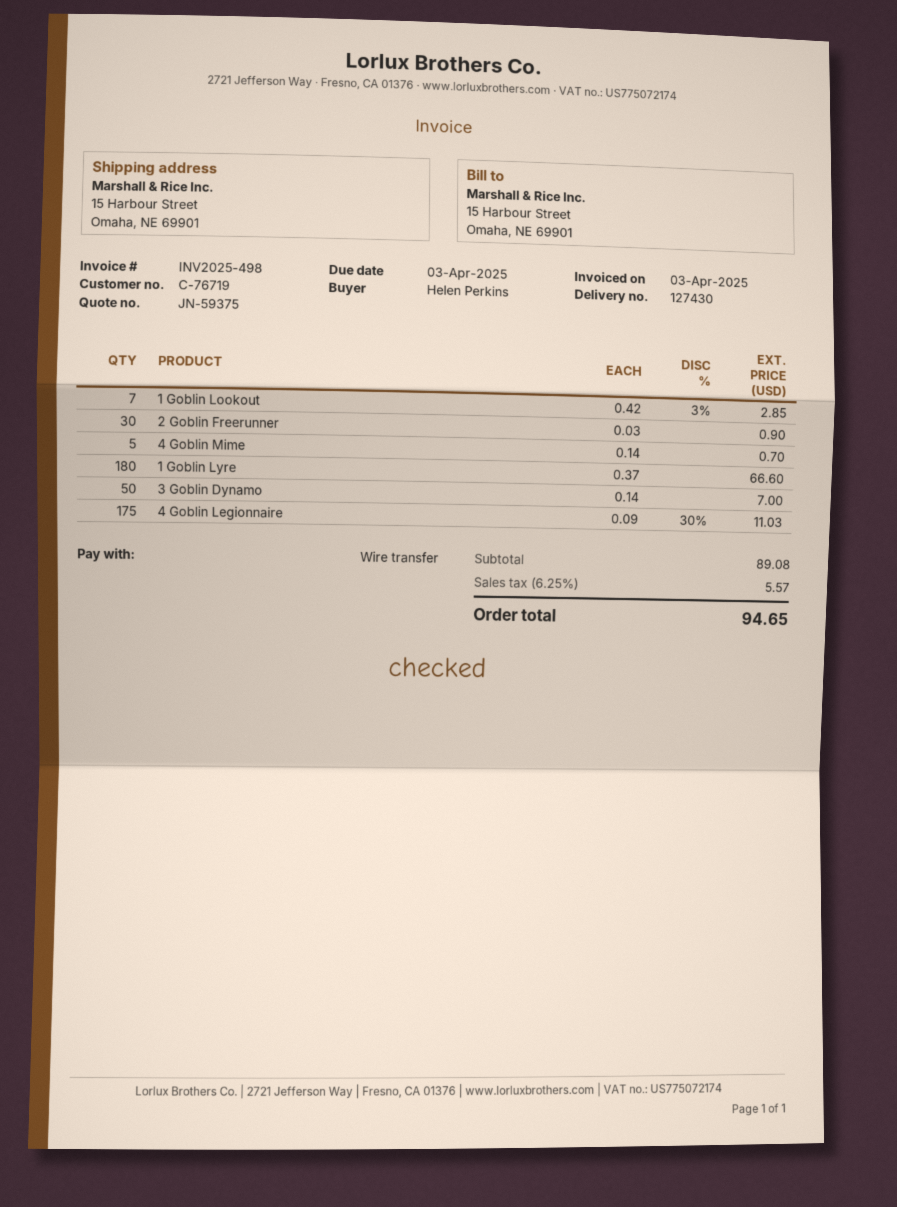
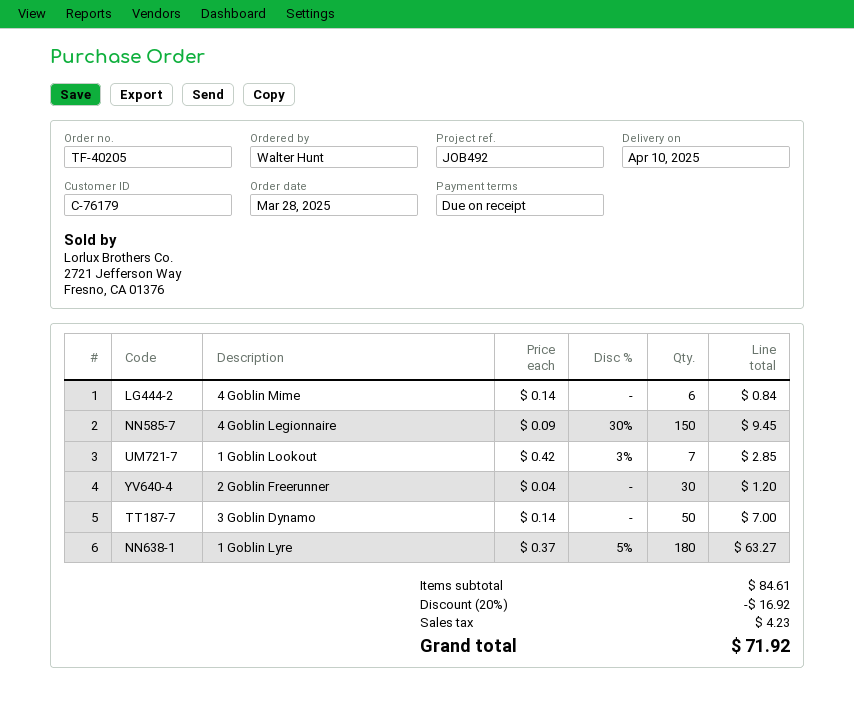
customer number: C-76719 -> C-76179
ordered by: Helen Perkins -> Walter Hunt
2 Goblin Freerunner: 30 x 0.03 = 0.90 -> 30 x 0.04 = 1.20
4 Goblin Mime: 5 x 0.14 = 0.70 -> 6 x 0.14 = 0.84
1 Goblin Lyre: 180 x 0.37 = 66.60 -> 180 x 0.37 - 5% = 63.27
4 Goblin Legionnaire: 175 x 0.09 - 30% = 11.03 -> 150 x 0.09 - 30% = 9.45
subtotal: 89.08 -> 84.61
discount: none -> 20% = 16.92
tax: 5.57 -> 4.23
total: 94.65 -> 71.92

